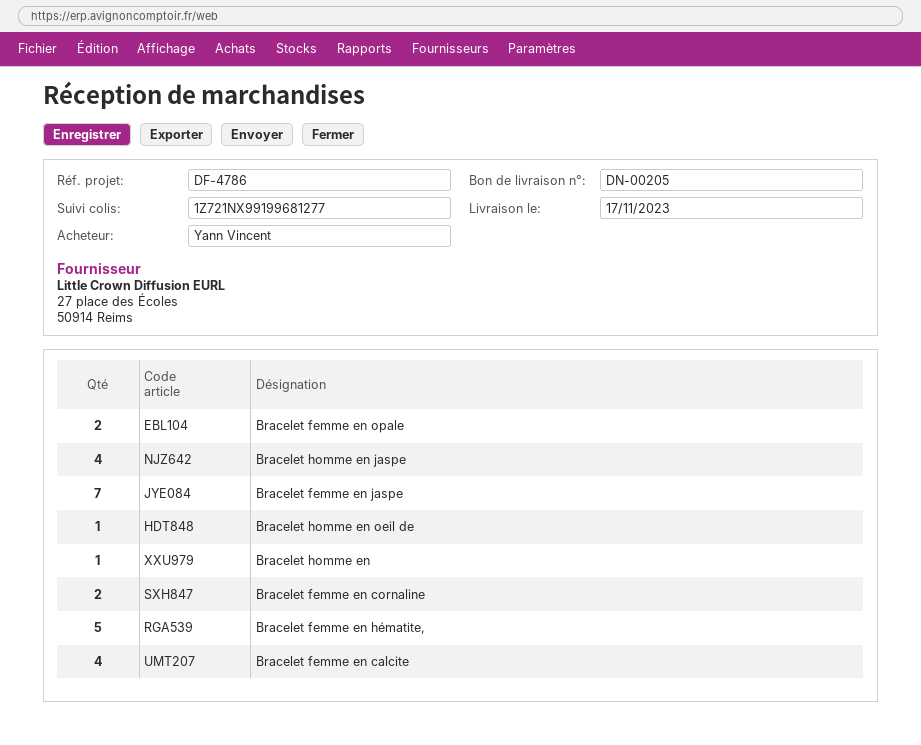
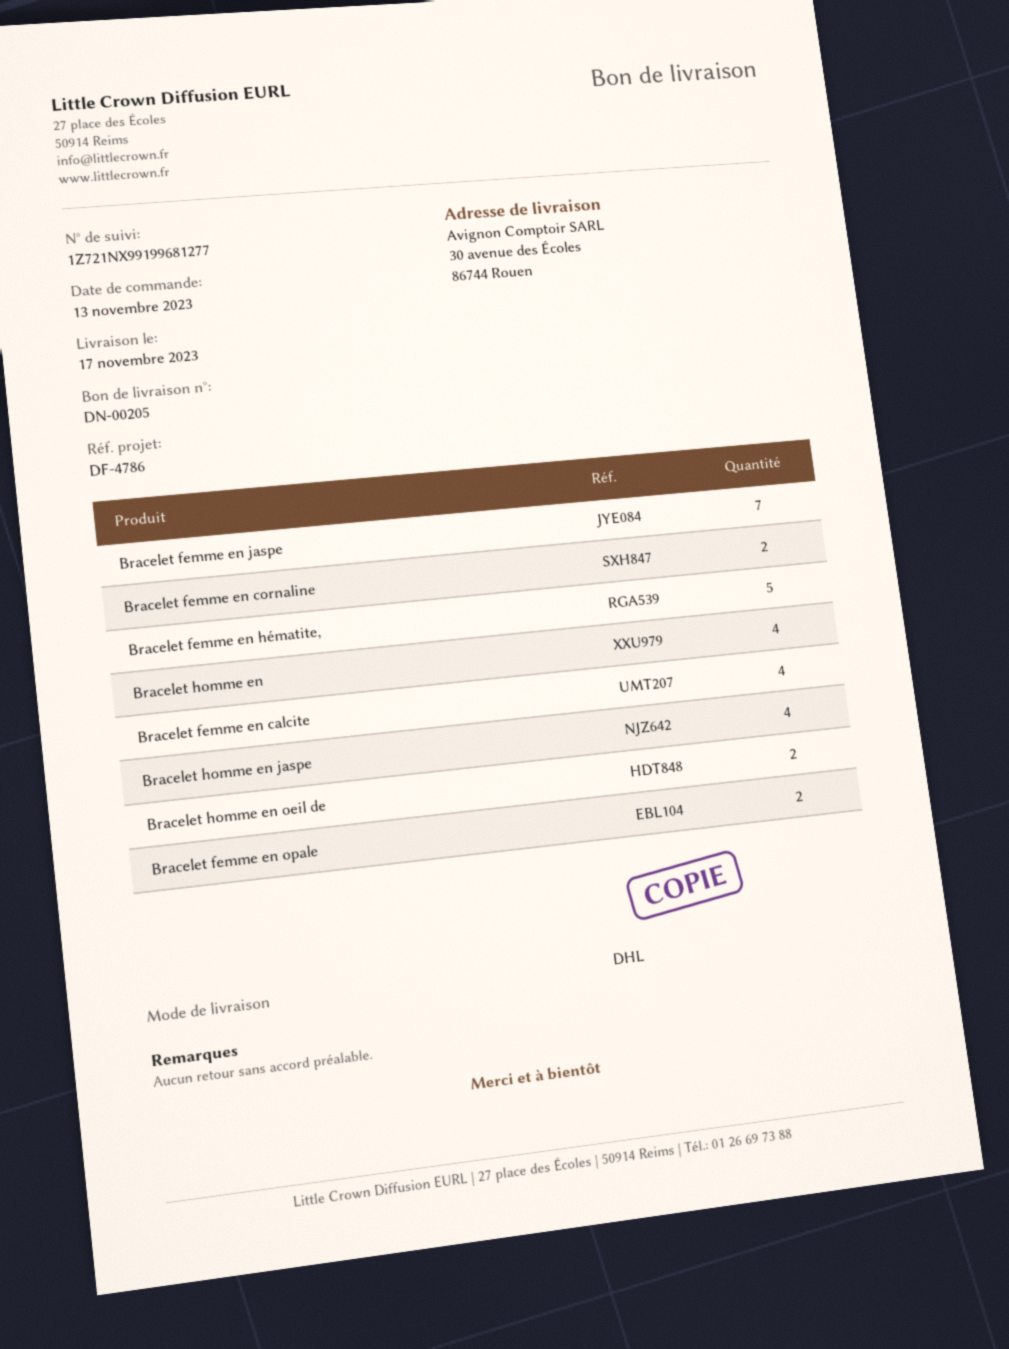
Bracelet homme en oeil de: 1 -> 2
Bracelet homme en: 1 -> 4

